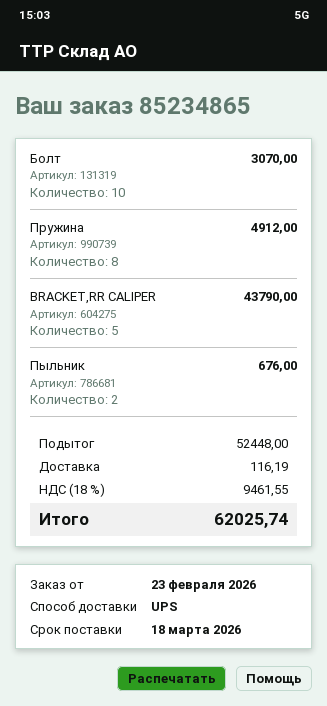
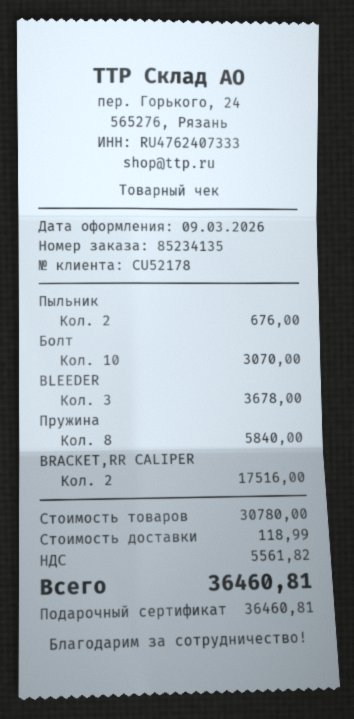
order number: 85234865 -> 85234135
order date: 2026-02-23 -> 2026-03-09
Пружина: 8 for 4912.00 -> 8 for 5840.00
BRACKET,RR CALIPER: 5 for 43790.00 -> 2 for 17516.00
BLEEDER: none -> 3 for 3678.00
subtotal: 52448.00 -> 30780.00
shipping: 116.19 -> 118.99
tax: 9461.55 -> 5561.82
total: 62025.74 -> 36460.81

